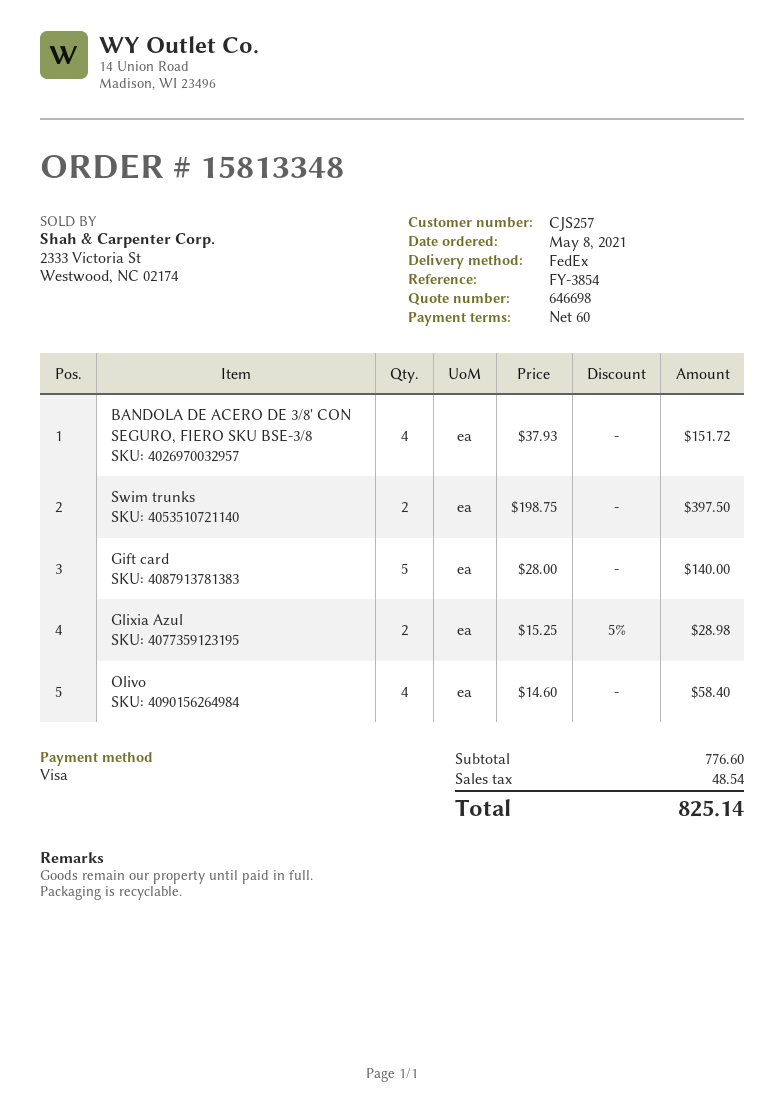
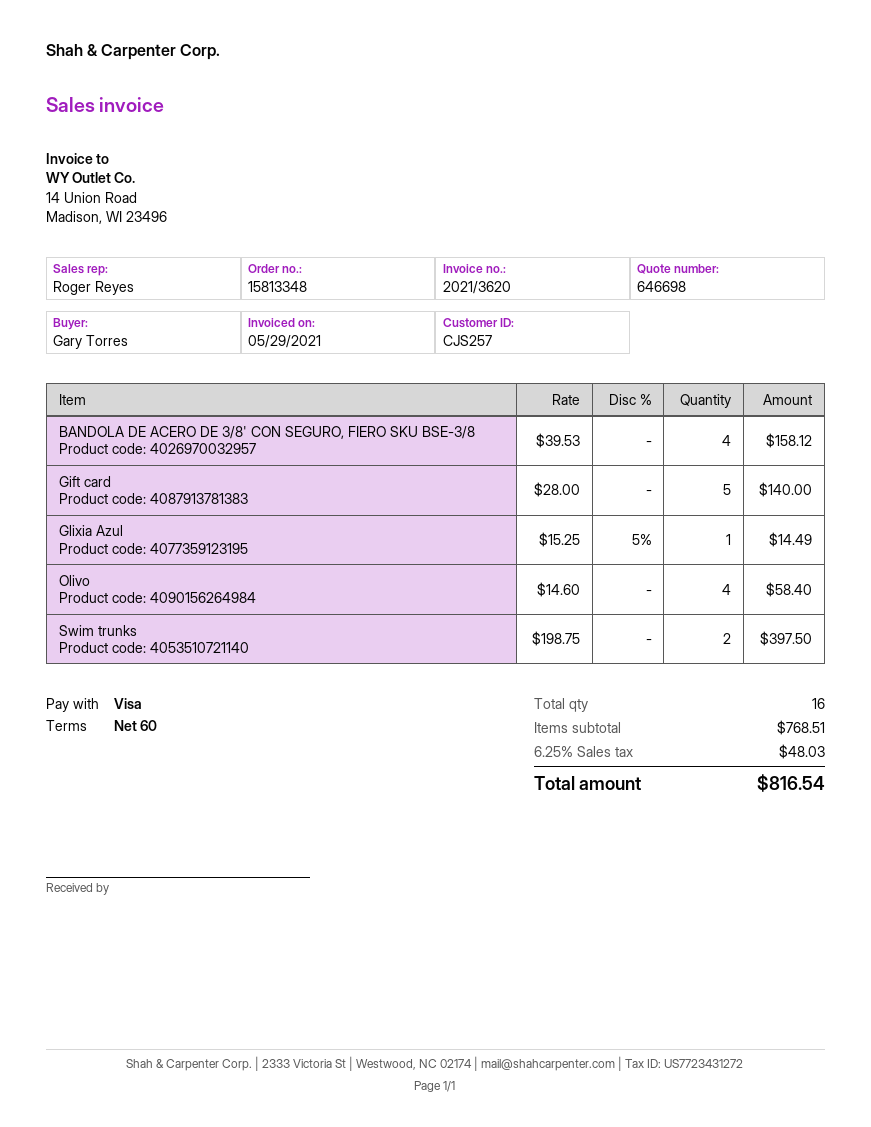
BANDOLA DE ACERO DE 3/8' CON SEGURO, FIERO SKU BSE-3/8: 4 x 37.93 = 151.72 -> 4 x 39.53 = 158.12
Glixia Azul: 2 x 15.25 - 5% = 28.98 -> 1 x 15.25 - 5% = 14.49
subtotal: 776.60 -> 768.51
tax: 48.54 -> 48.03
total: 825.14 -> 816.54

